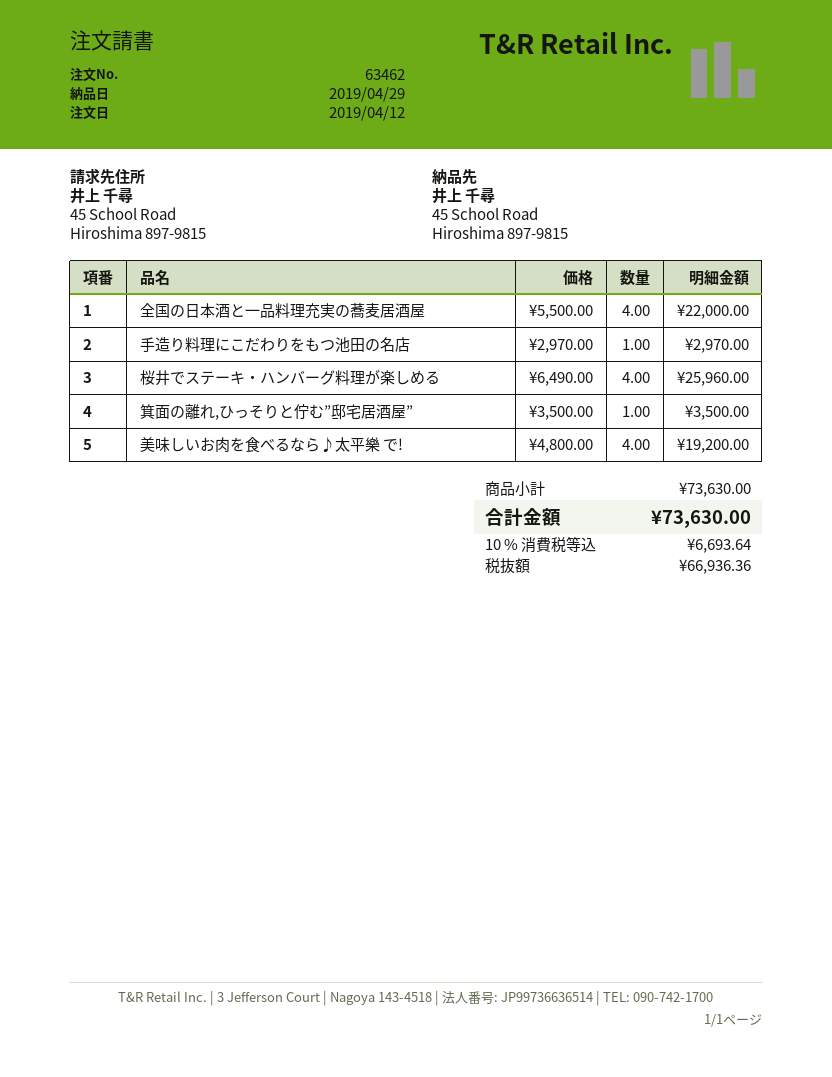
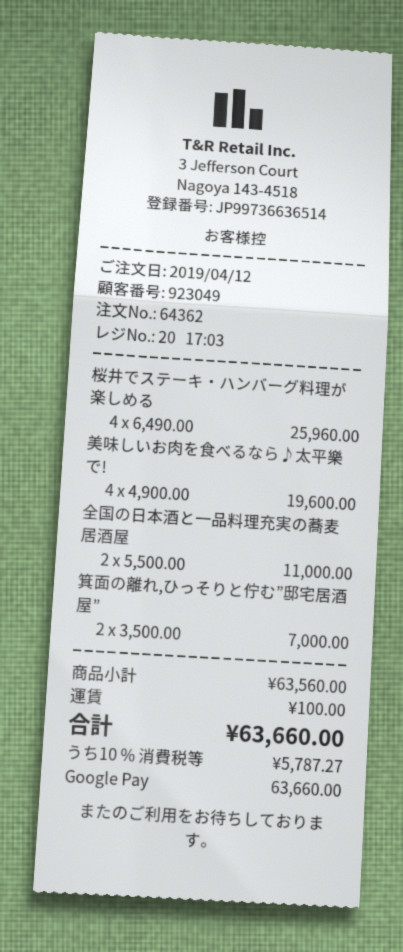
order number: 63462 -> 64362
全国の日本酒と一品料理充実の蕎麦居酒屋: 4 x 5500.00 = 22000.00 -> 2 x 5500.00 = 11000.00
手造り料理にこだわりをもつ池田の名店: 1 x 2970.00 = 2970.00 -> none
箕面の離れ,ひっそりと佇む”邸宅居酒屋”: 1 x 3500.00 = 3500.00 -> 2 x 3500.00 = 7000.00
美味しいお肉を食べるなら♪太平樂 で!: 4 x 4800.00 = 19200.00 -> 4 x 4900.00 = 19600.00
subtotal: 73630.00 -> 63560.00
shipping: none -> 100.00
tax: 10% = 6693.64 -> 10% = 5787.27
total: 73630.00 -> 63660.00

